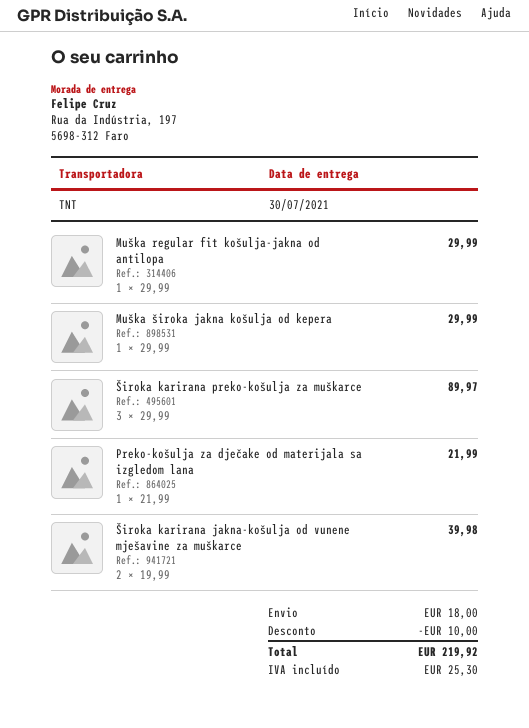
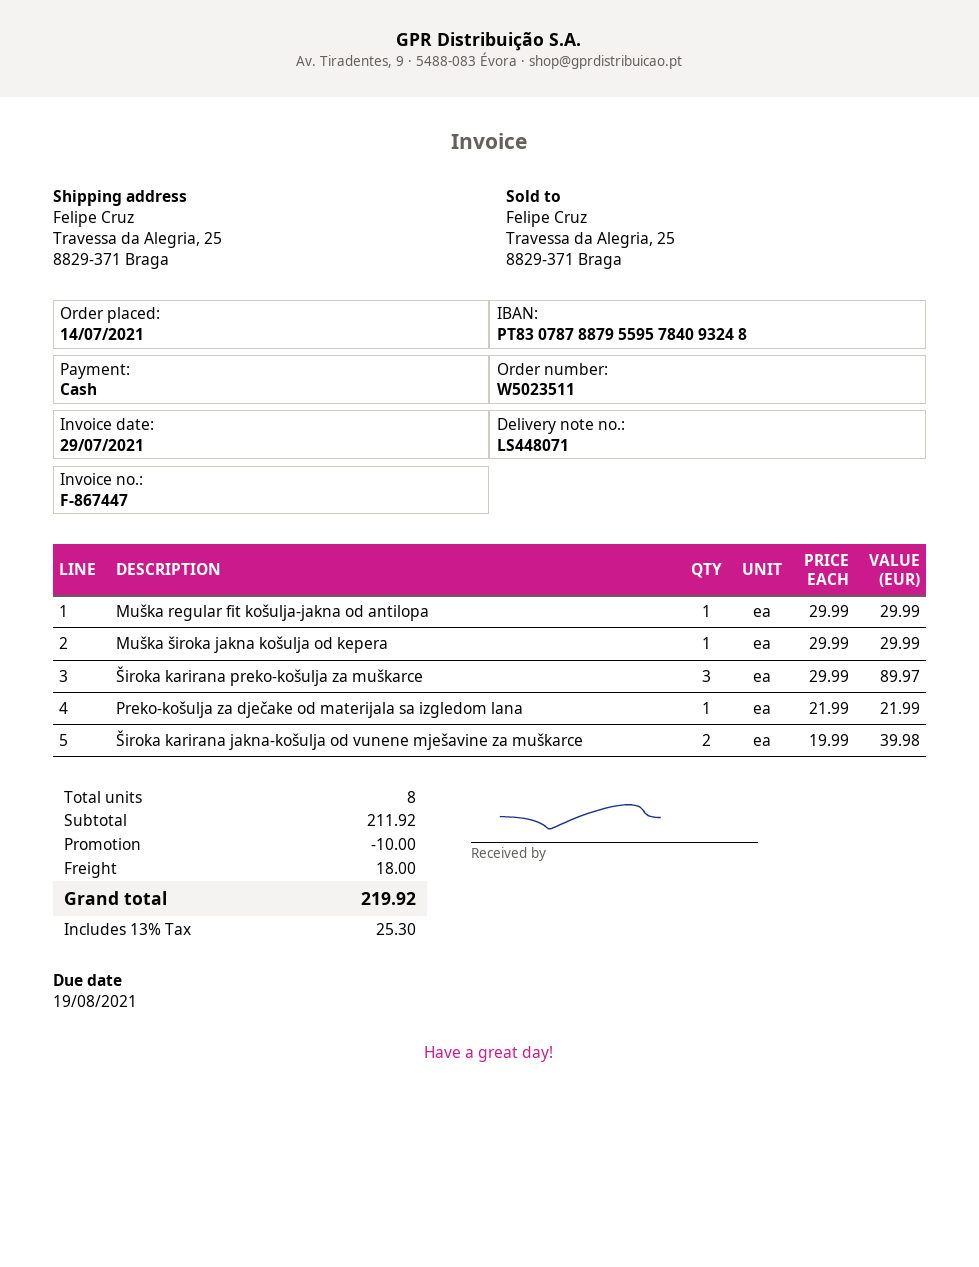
ship to: Rua da Indústria, 197, 5698-312 Faro -> Travessa da Alegria, 25, 8829-371 Braga

